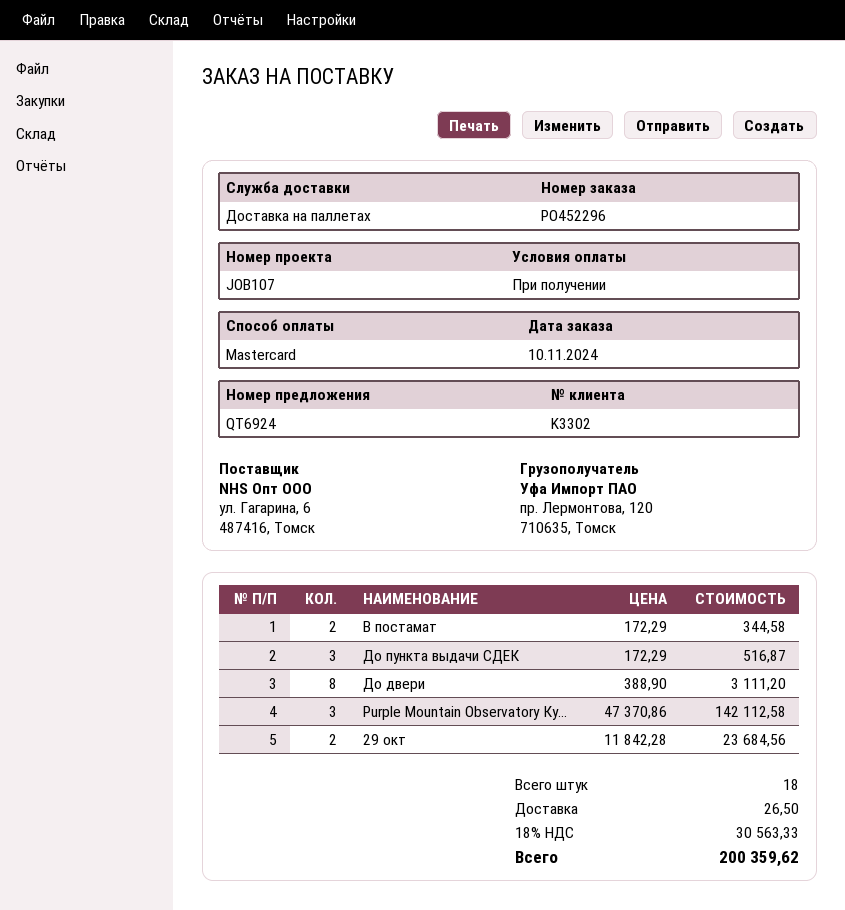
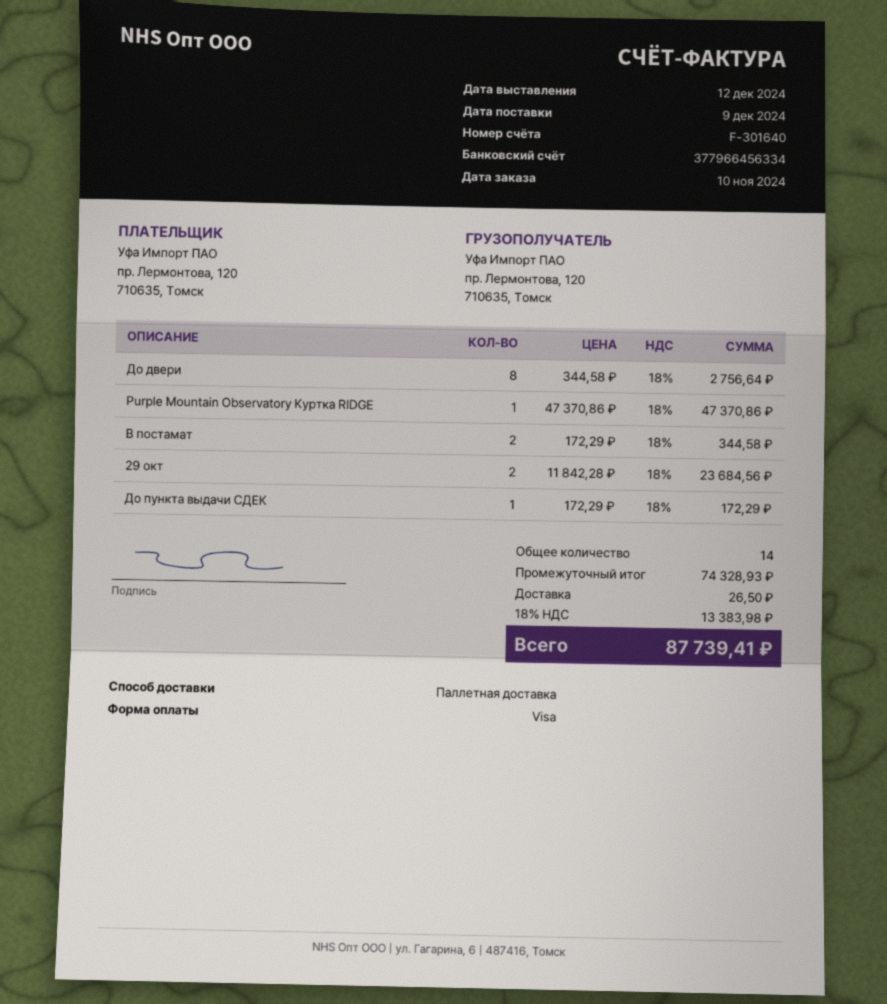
payment method: Mastercard -> Visa
До пункта выдачи СДЕК: 3 x 172.29 = 516.87 -> 1 x 172.29 = 172.29
До двери: 8 x 388.90 = 3111.20 -> 8 x 344.58 = 2756.64
Purple Mountain Observatory Ку...: 3 x 47370.86 = 142112.58 -> 1 x 47370.86 = 47370.86
total quantity: 18 -> 14
tax: 18% = 30563.33 -> 18% = 13383.98
total: 200359.62 -> 87739.41

